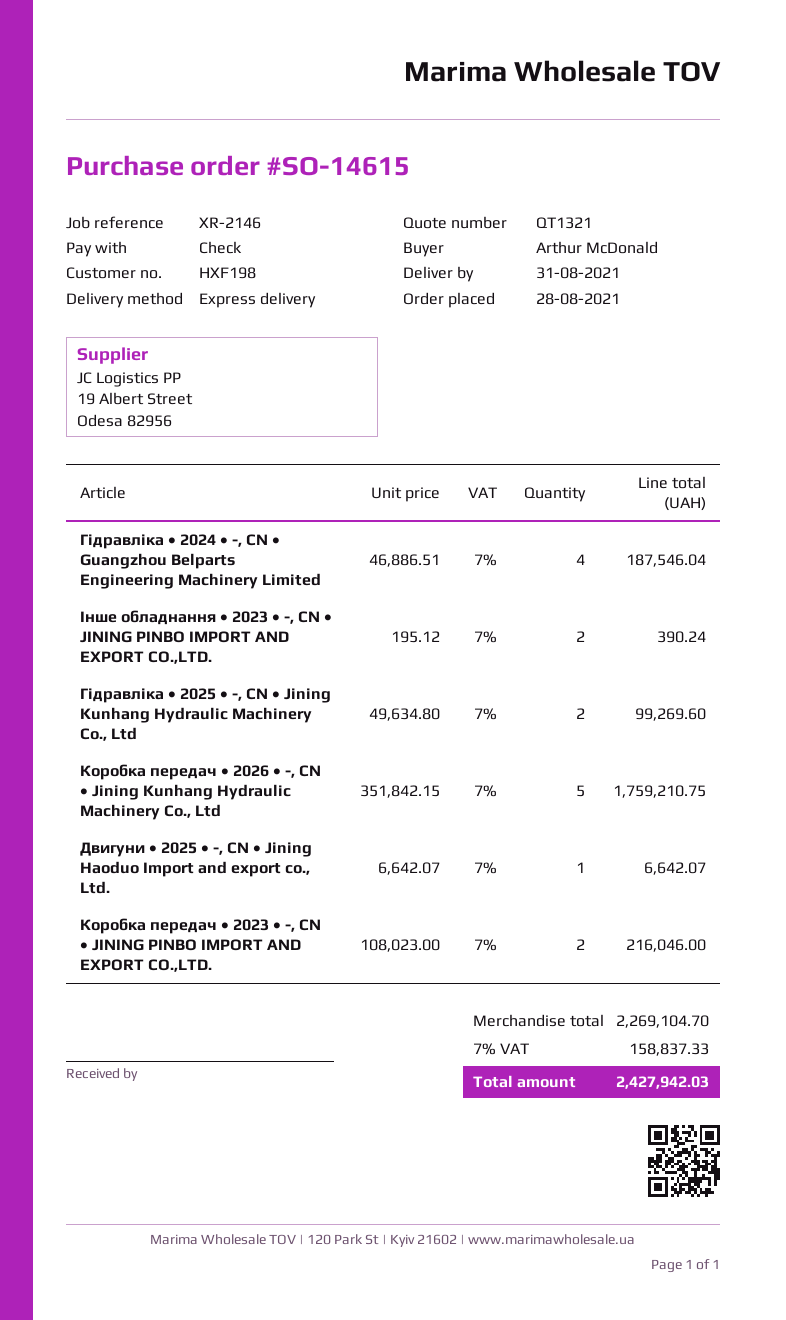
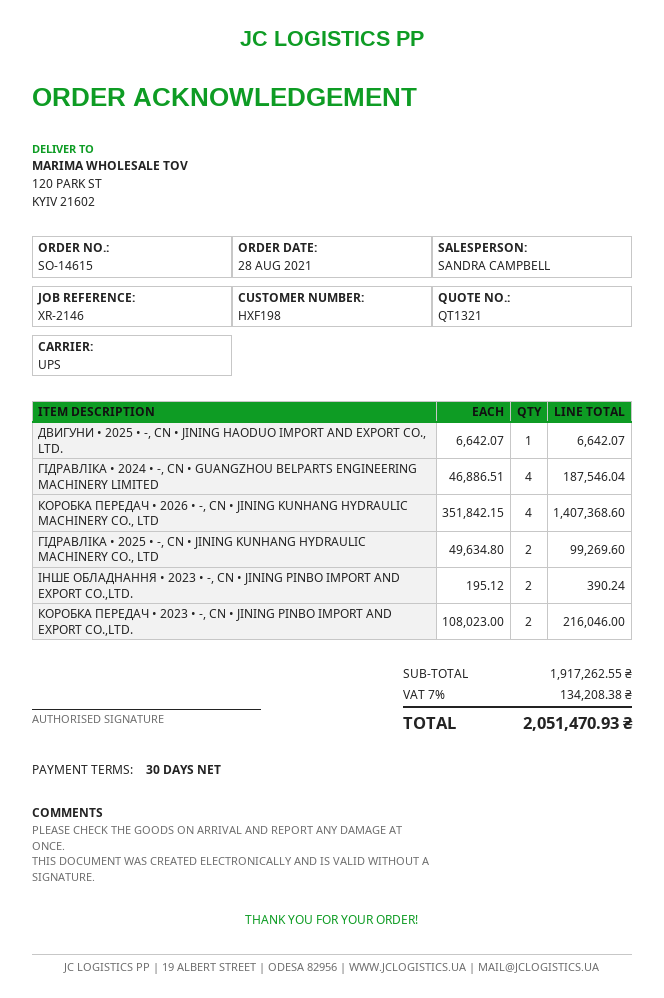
shipping method: express -> UPS
Коробка передач • 2026 • -, CN • Jining Kunhang Hydraulic Machinery Co., Ltd: 5 x 351842.15 = 1759210.75 -> 4 x 351842.15 = 1407368.60
subtotal: 2269104.70 -> 1917262.55
tax: 7% = 158837.33 -> 7% = 134208.38
total: 2427942.03 -> 2051470.93

